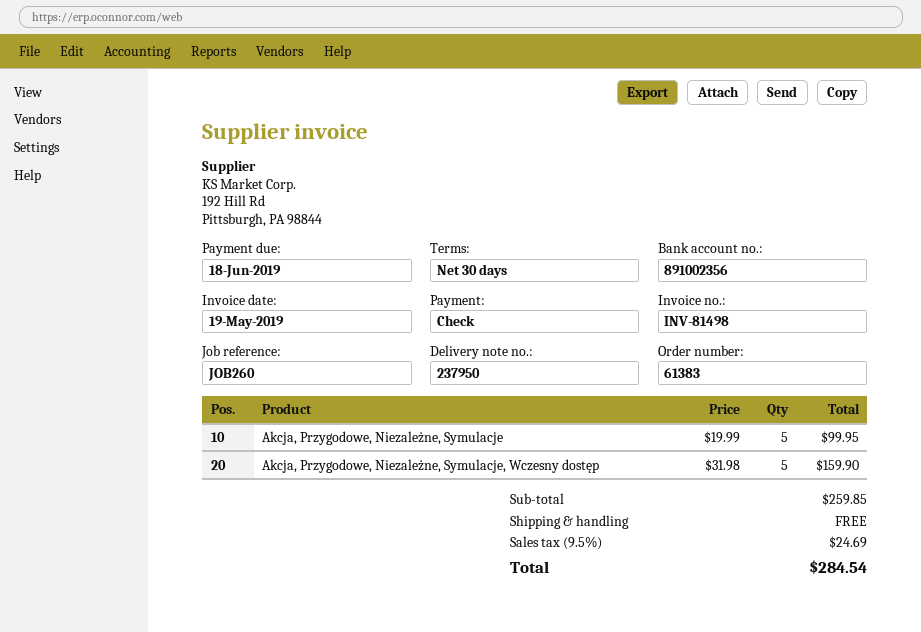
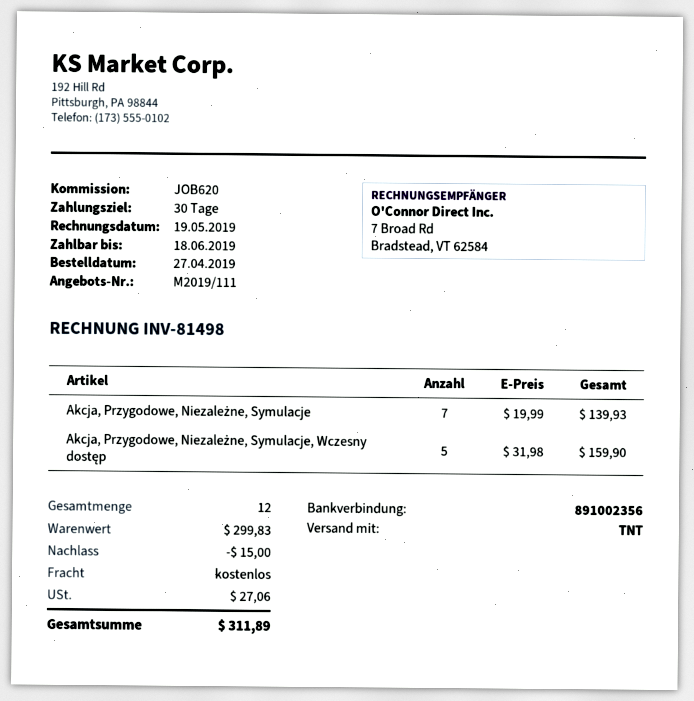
reference: JOB260 -> JOB620
Akcja, Przygodowe, Niezależne, Symulacje: 5 x 19.99 = 99.95 -> 7 x 19.99 = 139.93
subtotal: 259.85 -> 299.83
discount: none -> 15.00
tax: 24.69 -> 27.06
total: 284.54 -> 311.89

